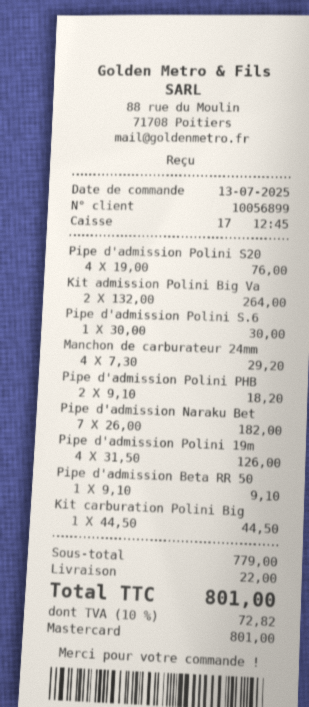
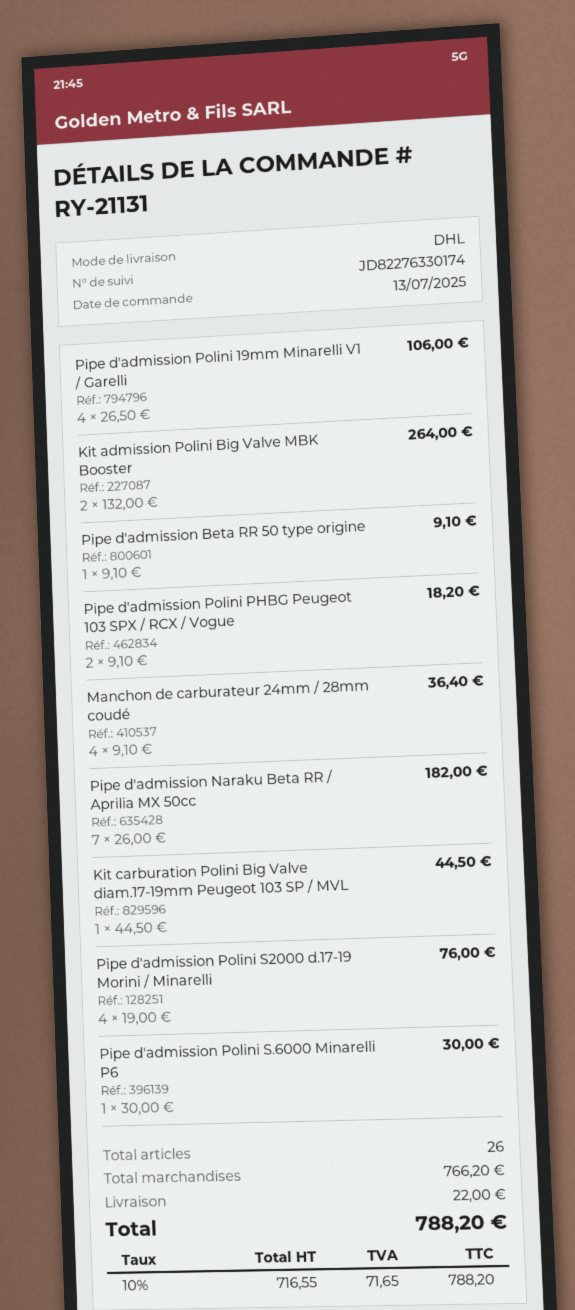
Manchon de carburateur 24mm: 4 x 7.30 = 29.20 -> 4 x 9.10 = 36.40
Pipe d'admission Polini 19m: 4 x 31.50 = 126.00 -> 4 x 26.50 = 106.00
subtotal: 779.00 -> 766.20
tax: 10% = 72.82 -> 10% = 71.65
total: 801.00 -> 788.20

